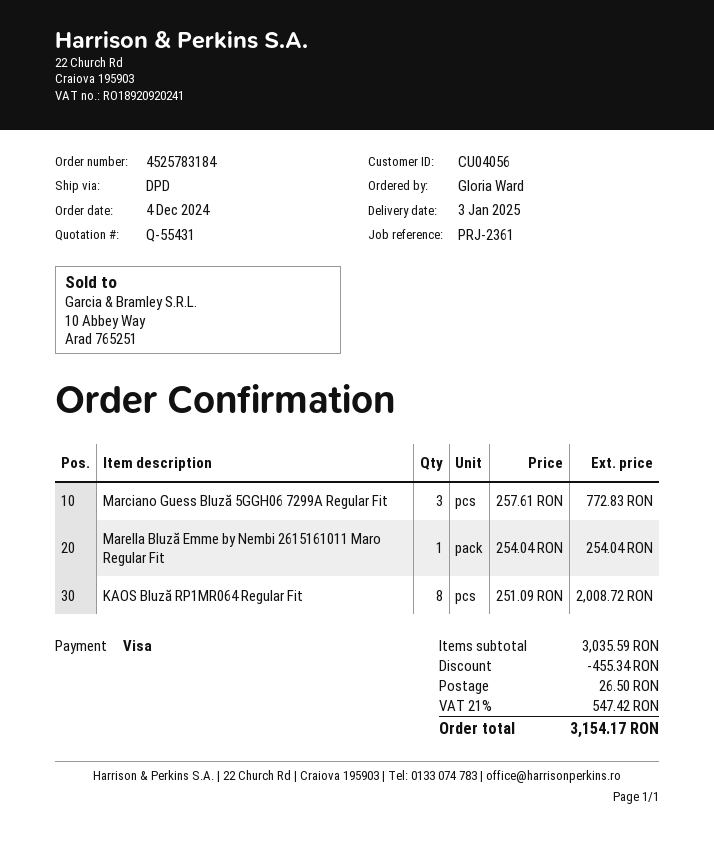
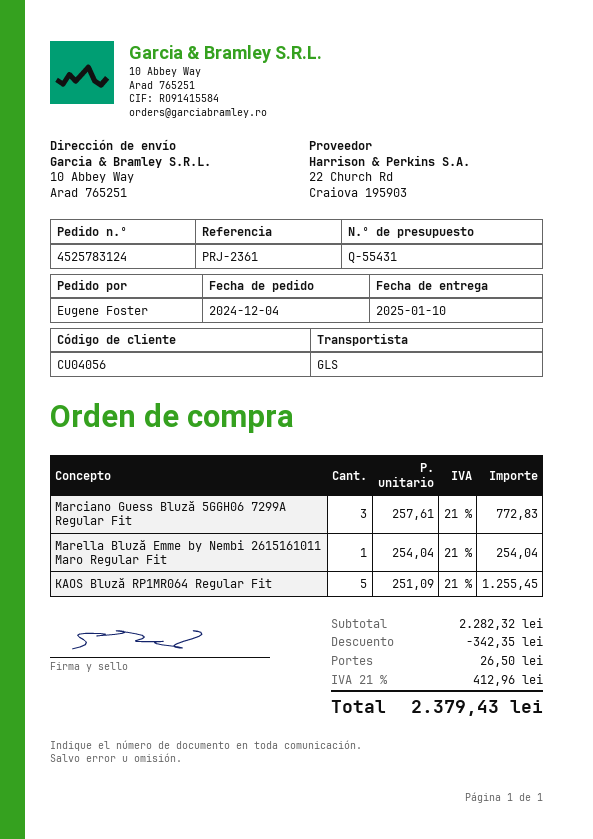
order number: 4525783184 -> 4525783124
delivery date: 2025-01-03 -> 2025-01-10
ordered by: Gloria Ward -> Eugene Foster
shipping method: DPD -> GLS
KAOS Bluză RP1MR064 Regular Fit: 8 x 251.09 = 2008.72 -> 5 x 251.09 = 1255.45
subtotal: 3035.59 -> 2282.32
discount: 455.34 -> 342.35
tax: 21% = 547.42 -> 21% = 412.96
total: 3154.17 -> 2379.43

